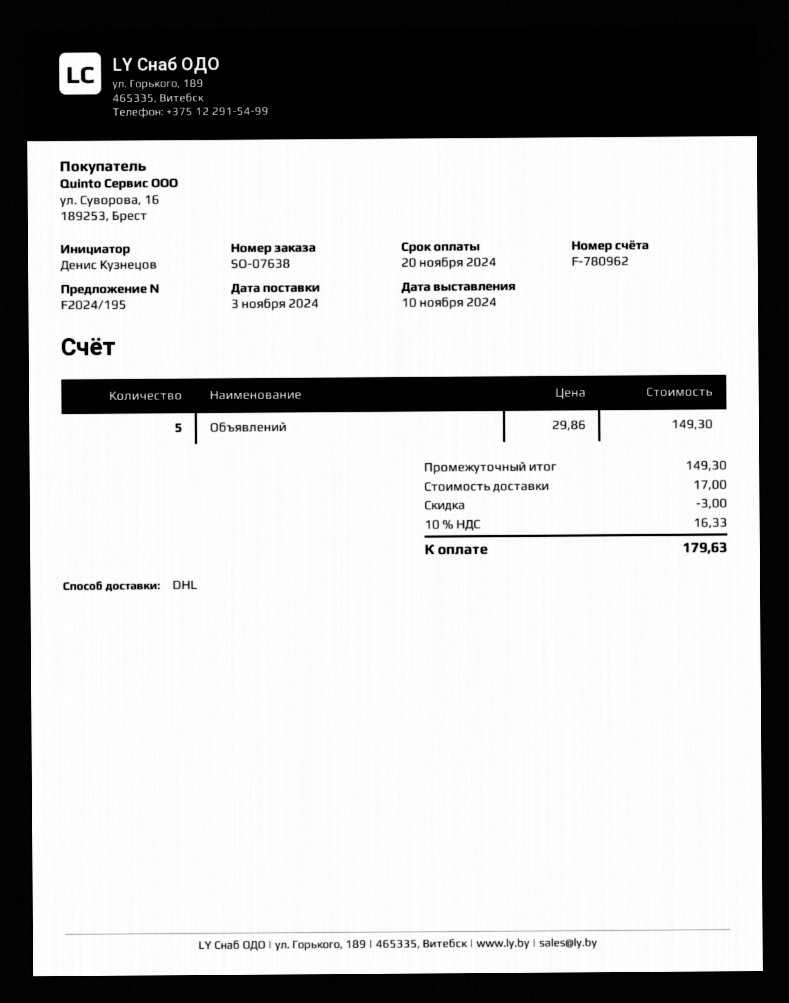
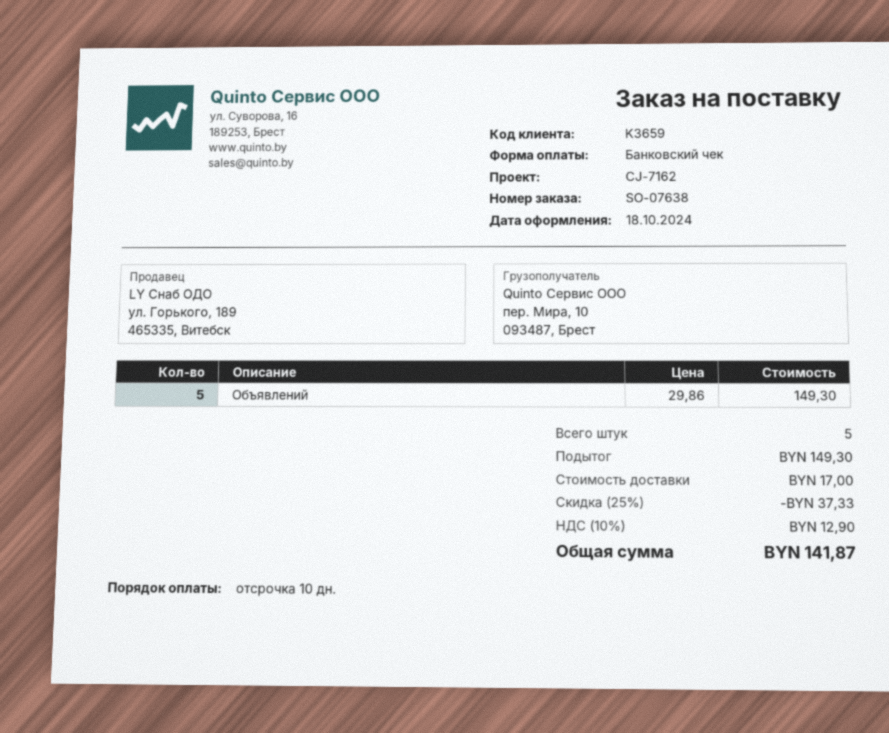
discount: 3.00 -> 37.33
tax: 10% = 16.33 -> 10% = 12.90
total: 179.63 -> 141.87

